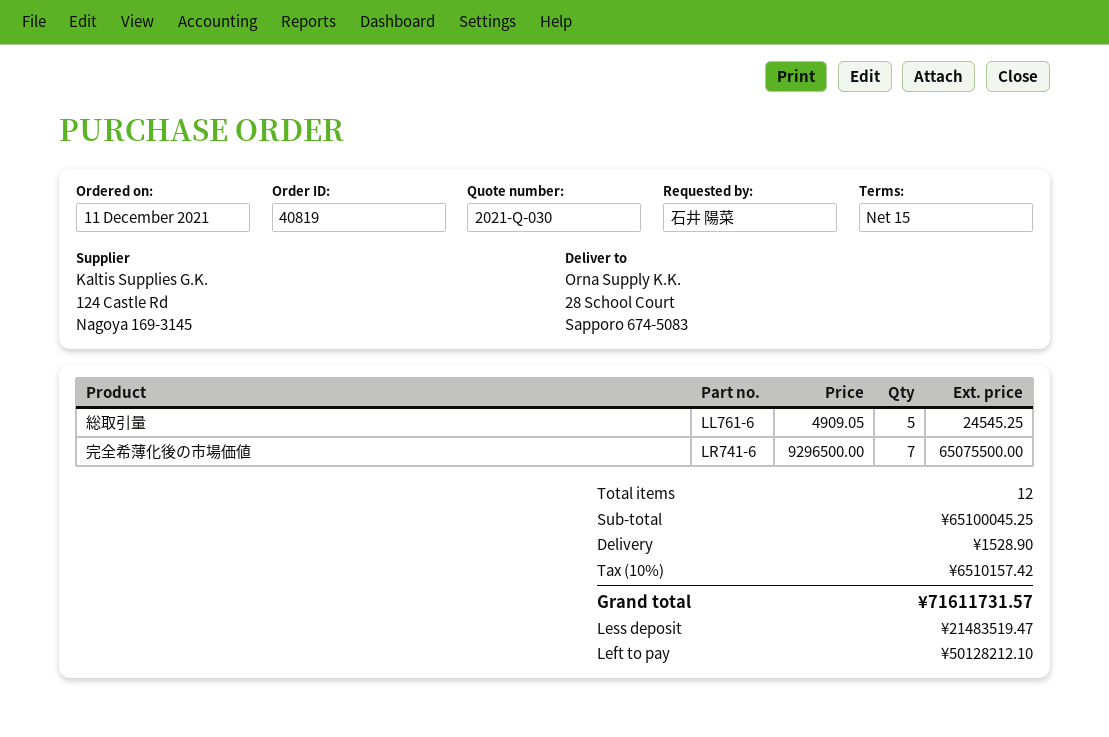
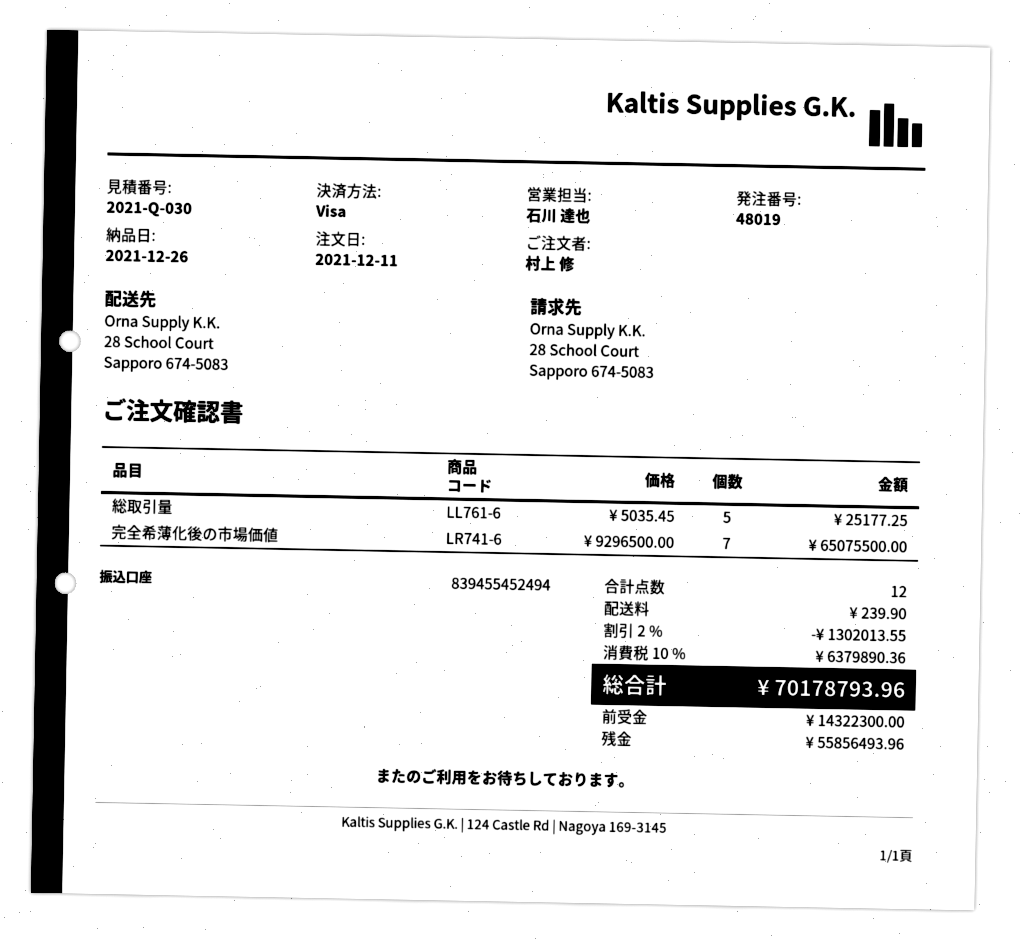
order number: 40819 -> 48019
ordered by: 石井 陽菜 -> 村上 修
総取引量: 5 x 4909.05 = 24545.25 -> 5 x 5035.45 = 25177.25
discount: none -> 2% = 1302013.55
shipping: 1528.90 -> 239.90
tax: 10% = 6510157.42 -> 10% = 6379890.36
total: 71611731.57 -> 70178793.96
deposit: 21483519.47 -> 14322300.00
balance: 50128212.10 -> 55856493.96

